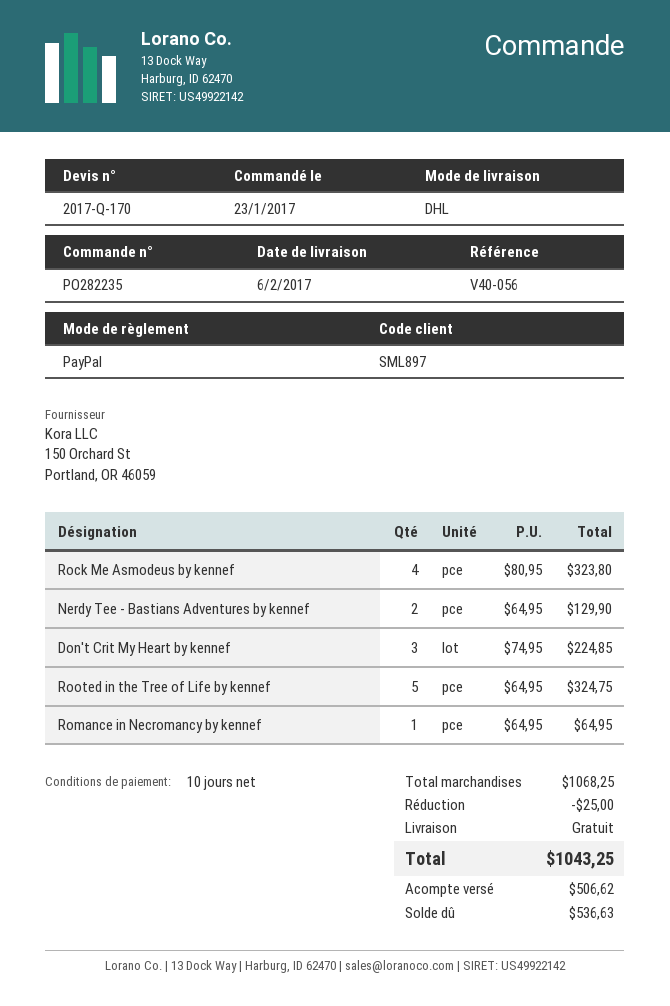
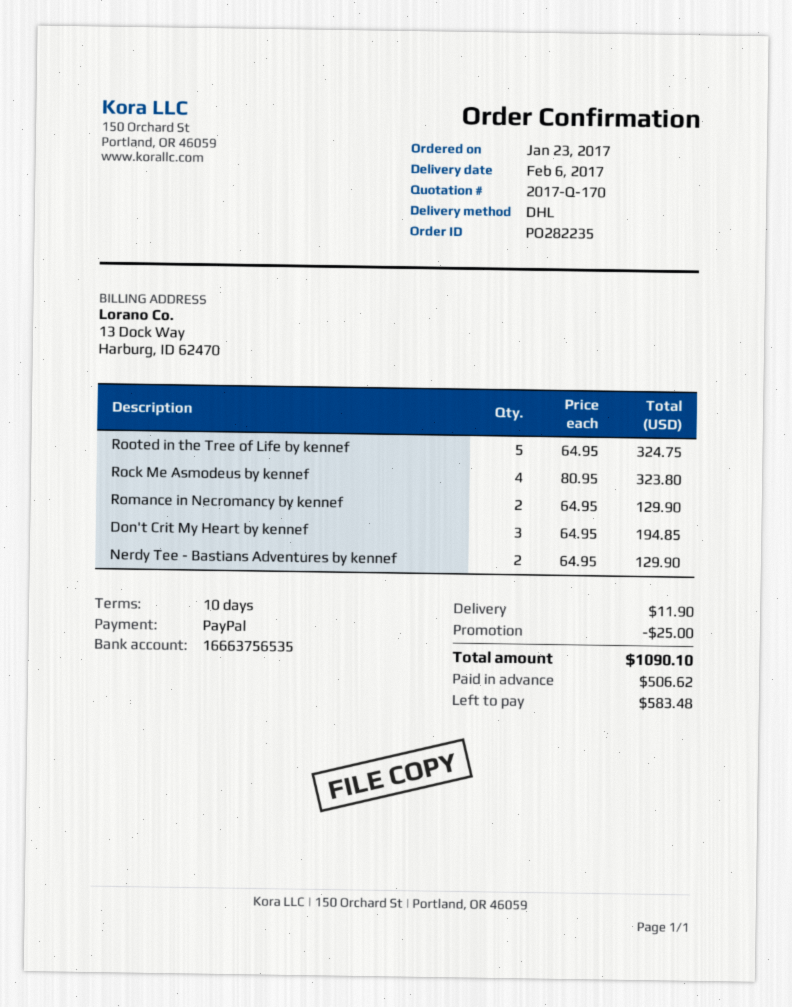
Don't Crit My Heart by kennef: 3 x 74.95 = 224.85 -> 3 x 64.95 = 194.85
Romance in Necromancy by kennef: 1 x 64.95 = 64.95 -> 2 x 64.95 = 129.90
shipping: 0.00 -> 11.90
total: 1043.25 -> 1090.10
balance: 536.63 -> 583.48

